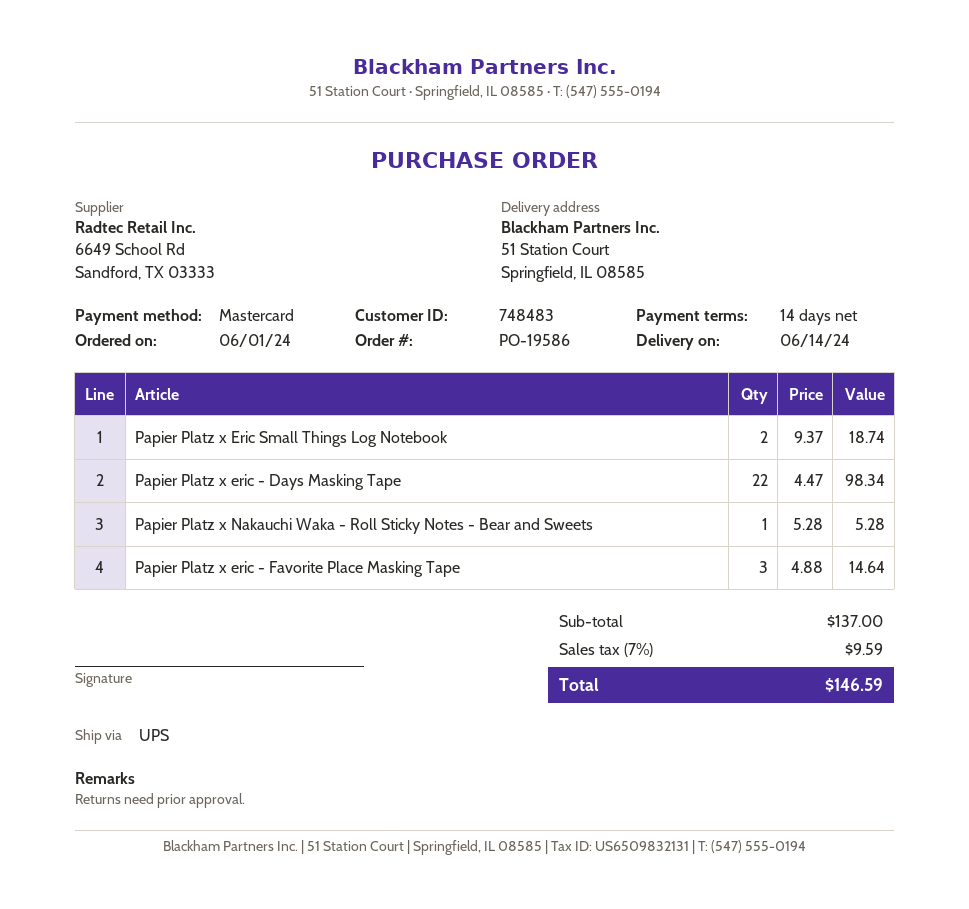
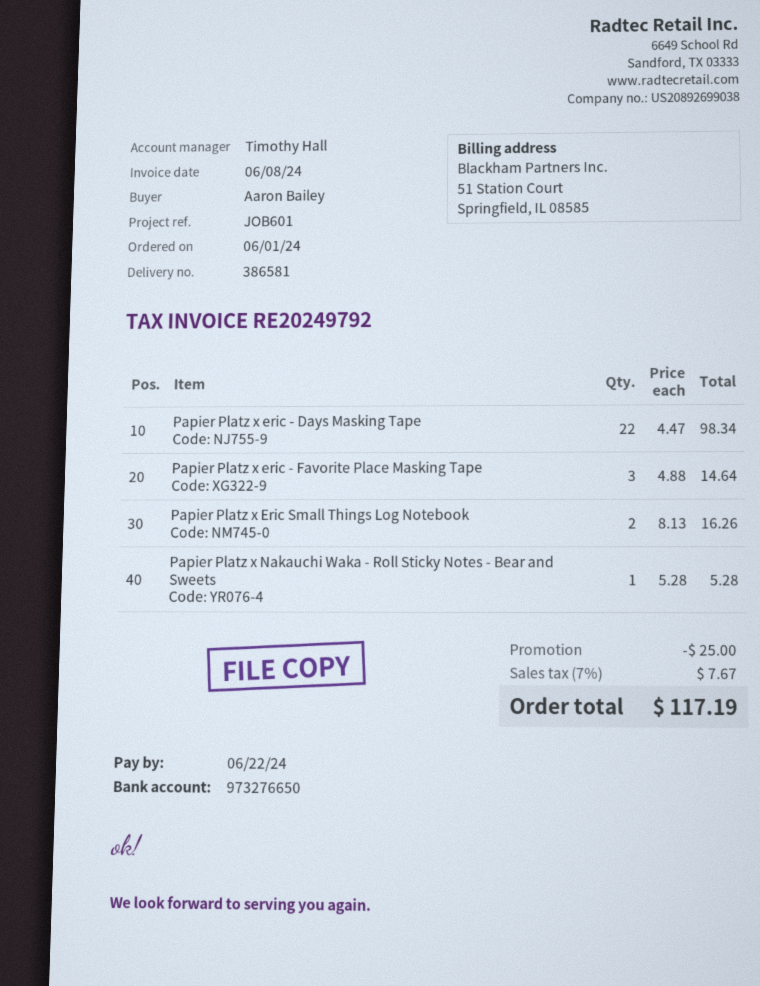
Papier Platz x Eric Small Things Log Notebook: 2 x 9.37 = 18.74 -> 2 x 8.13 = 16.26
discount: none -> 25.00
tax: 7% = 9.59 -> 7% = 7.67
total: 146.59 -> 117.19

